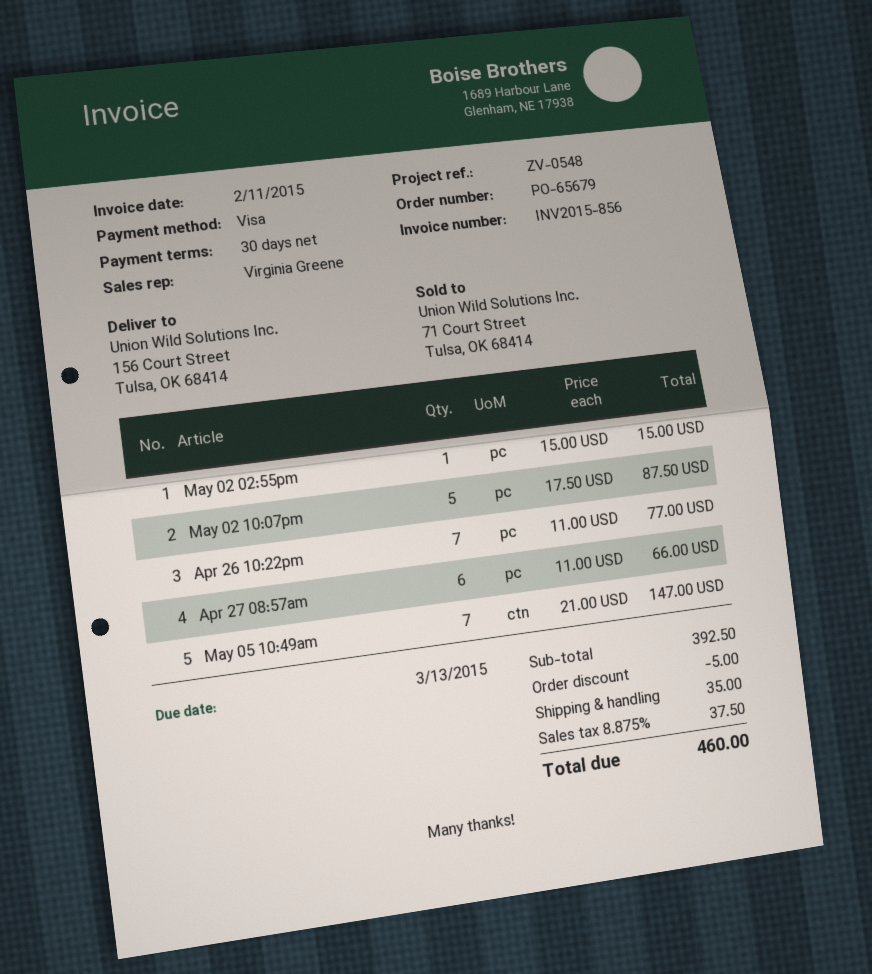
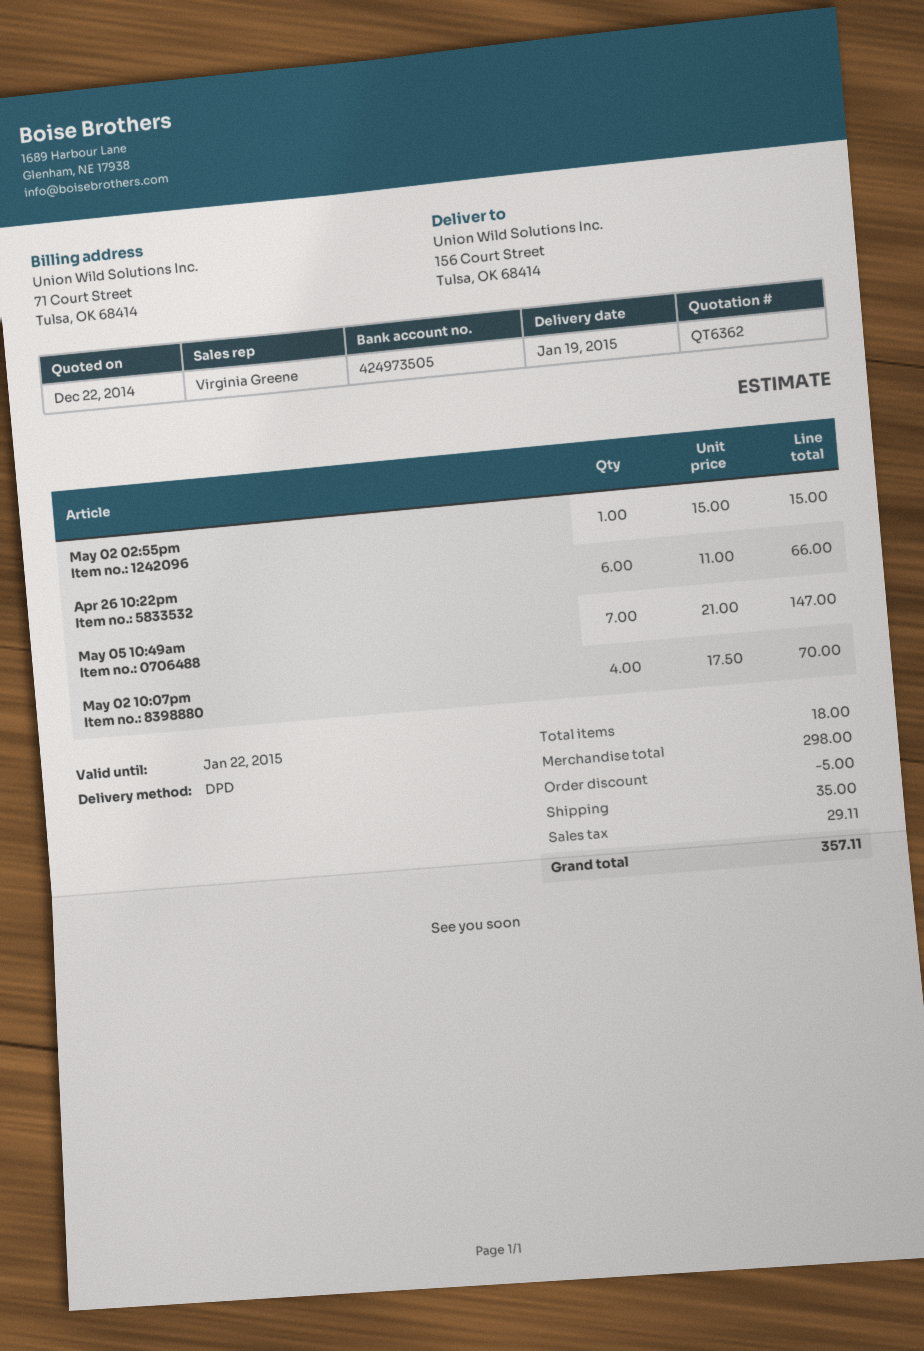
May 02 10:07pm: 5 x 17.50 = 87.50 -> 4 x 17.50 = 70.00
Apr 26 10:22pm: 7 x 11.00 = 77.00 -> 6 x 11.00 = 66.00
Apr 27 08:57am: 6 x 11.00 = 66.00 -> none
subtotal: 392.50 -> 298.00
tax: 37.50 -> 29.11
total: 460.00 -> 357.11

